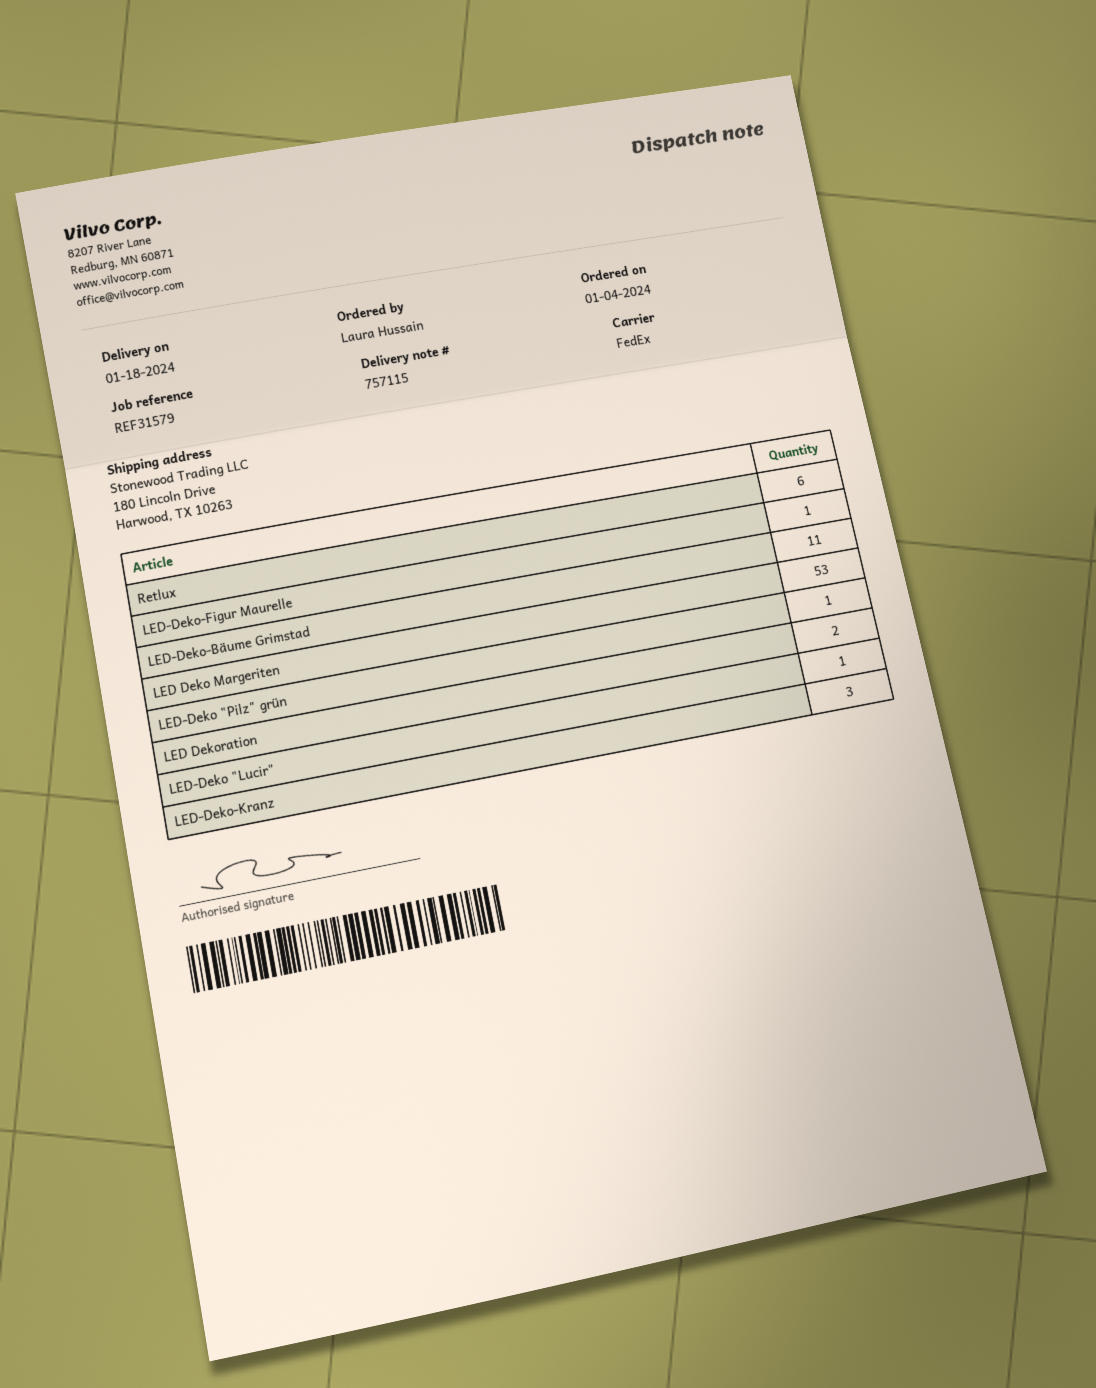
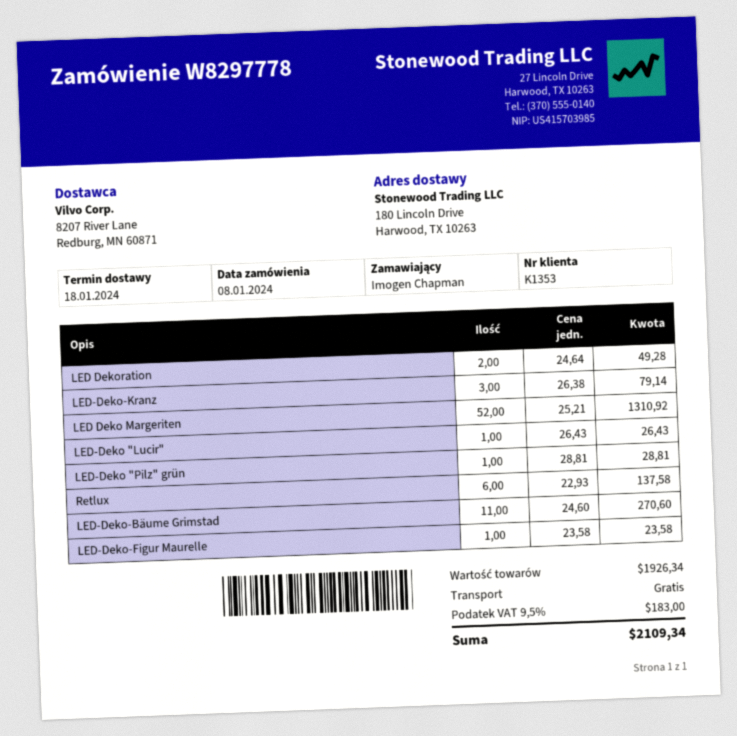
order date: 2024-01-04 -> 2024-01-08
ordered by: Laura Hussain -> Imogen Chapman
LED Deko Margeriten: 53 -> 52

